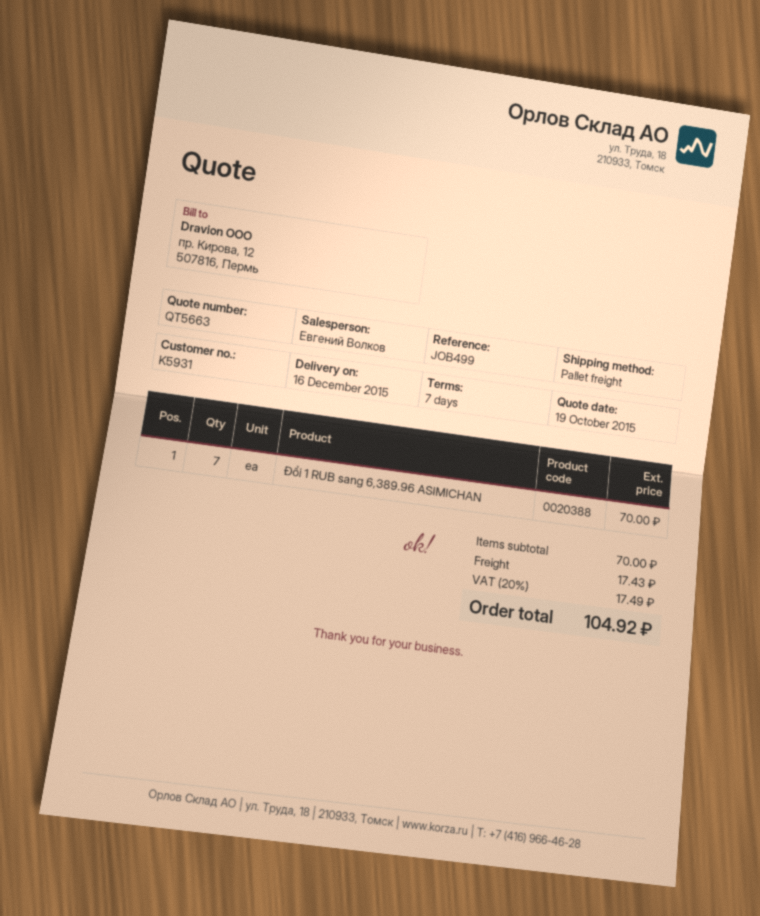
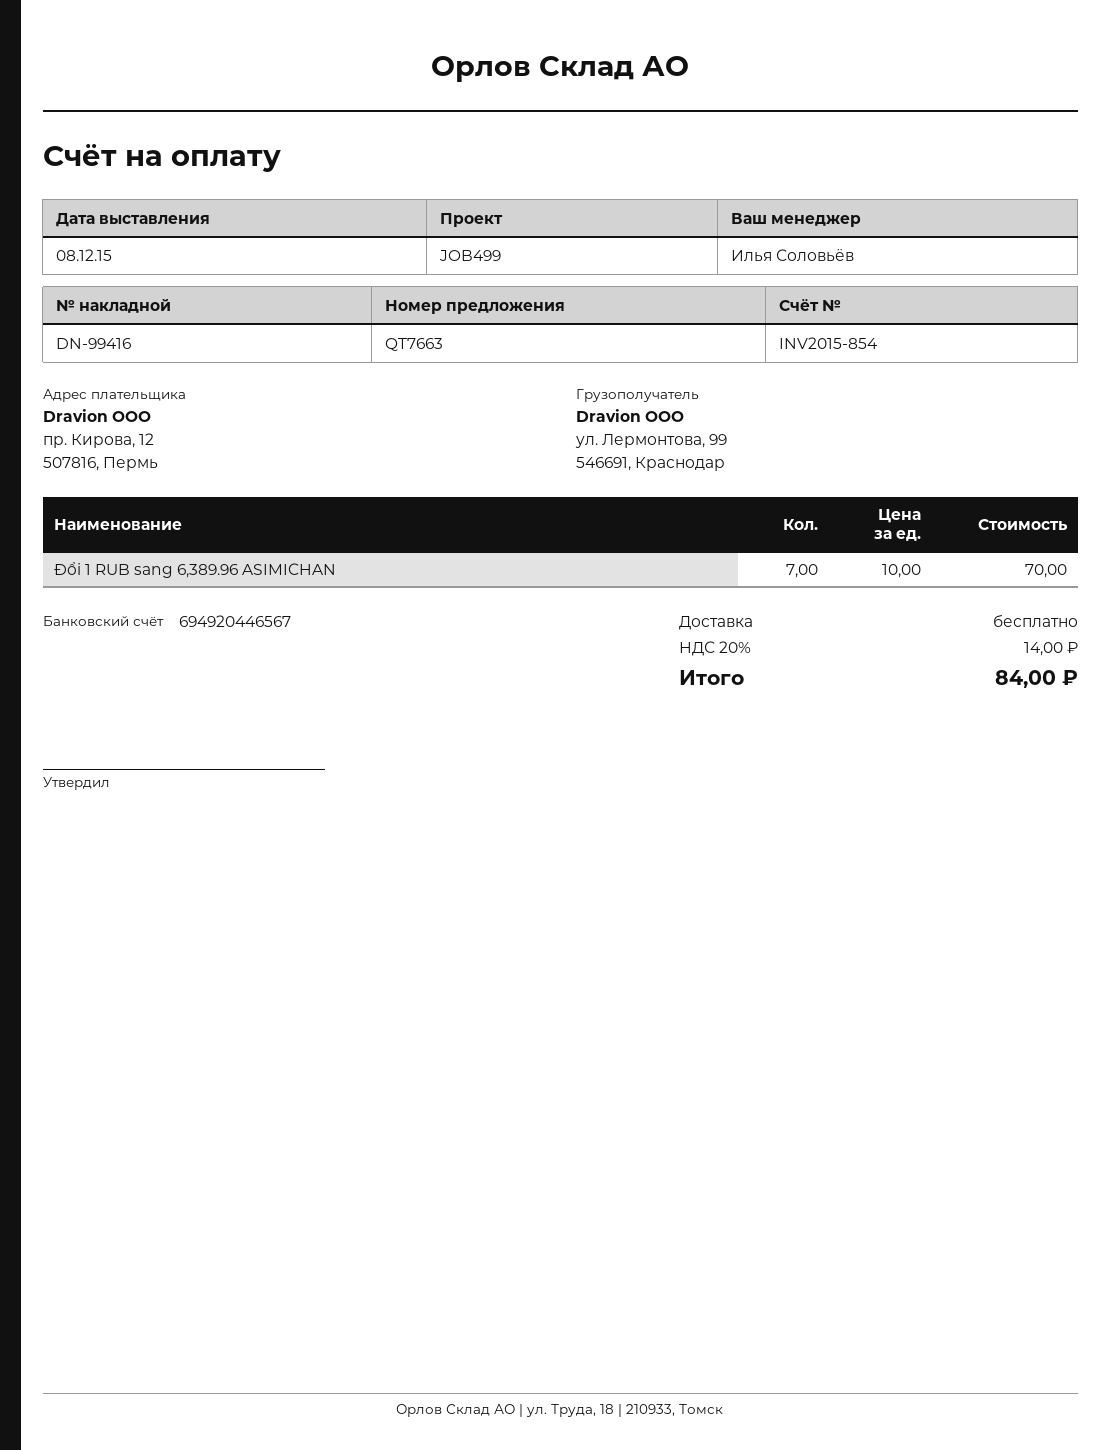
quote number: QT5663 -> QT7663
sales rep: Евгений Волков -> Илья Соловьёв
shipping: 17.43 -> 0.00
tax: 20% = 17.49 -> 20% = 14.00
total: 104.92 -> 84.00

